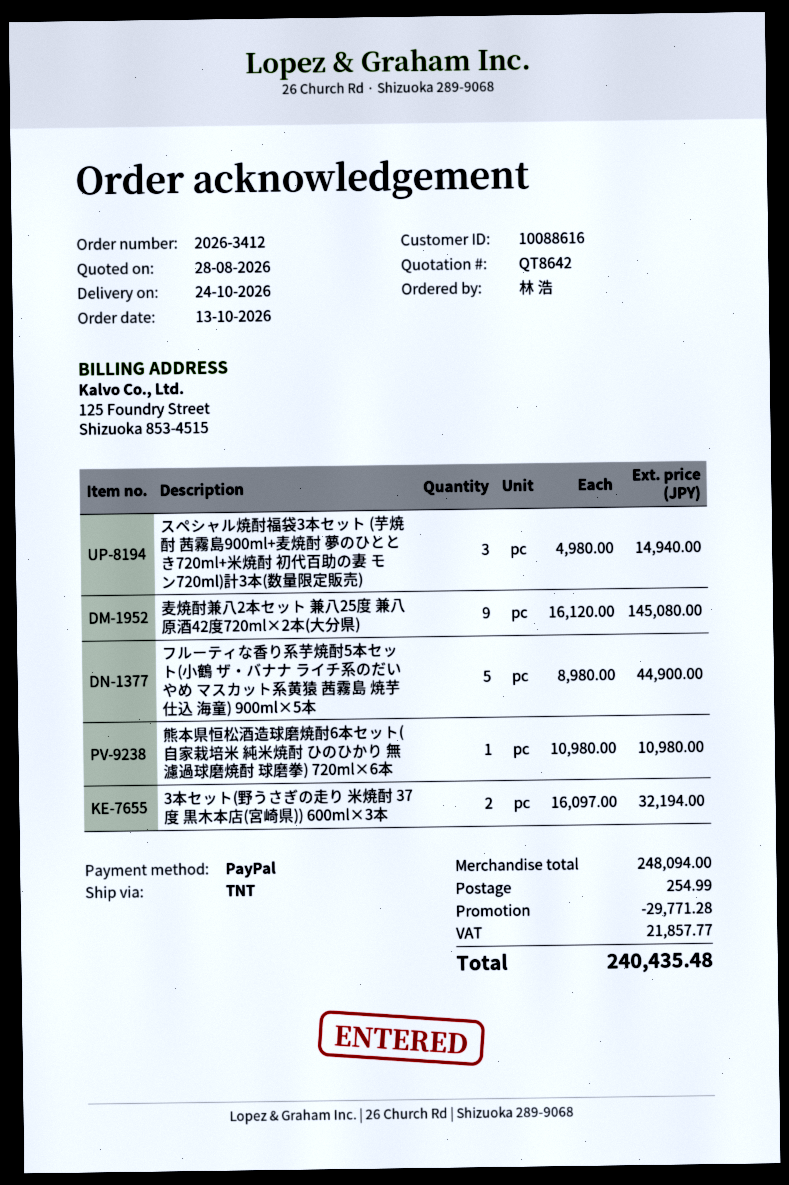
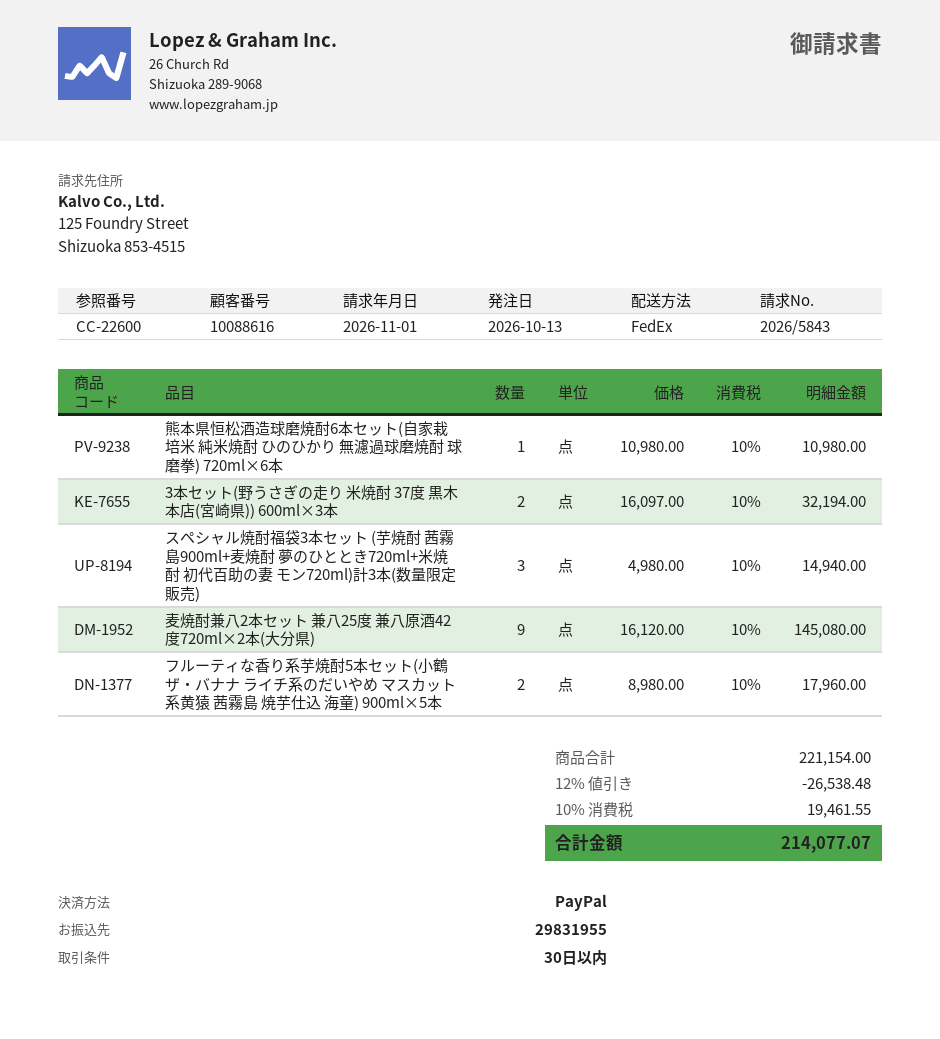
shipping method: TNT -> FedEx
フルーティな香り系芋焼酎5本セット(小鶴 ザ・バナナ ライチ系のだいやめ マスカット系黄猿 茜霧島 焼芋仕込 海童) 900ml×5本: 5 x 8980.00 = 44900.00 -> 2 x 8980.00 = 17960.00
subtotal: 248094.00 -> 221154.00
discount: 29771.28 -> 26538.48
shipping: 254.99 -> none
tax: 21857.77 -> 19461.55
total: 240435.48 -> 214077.07

